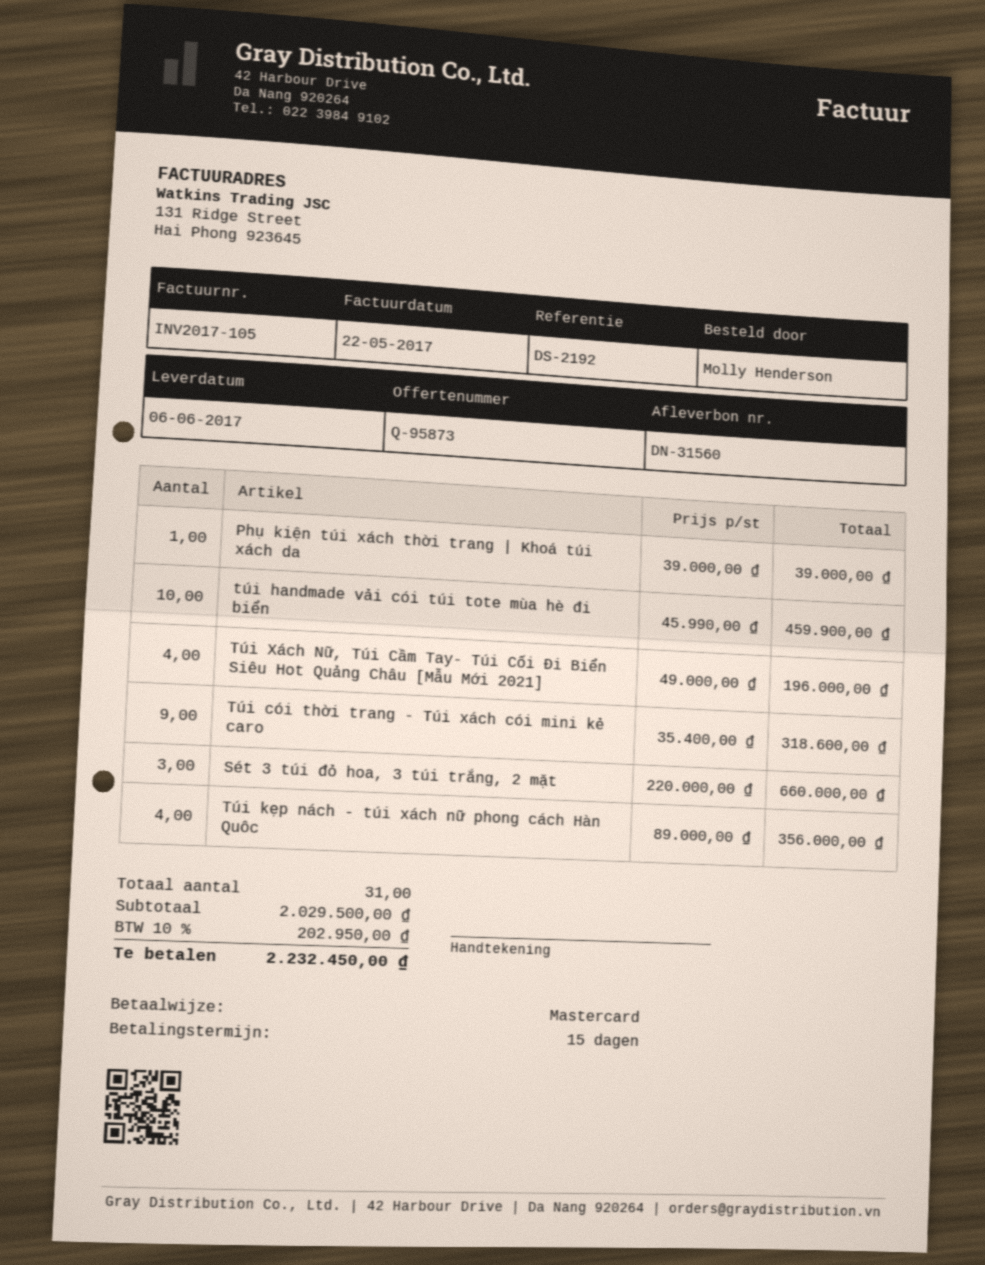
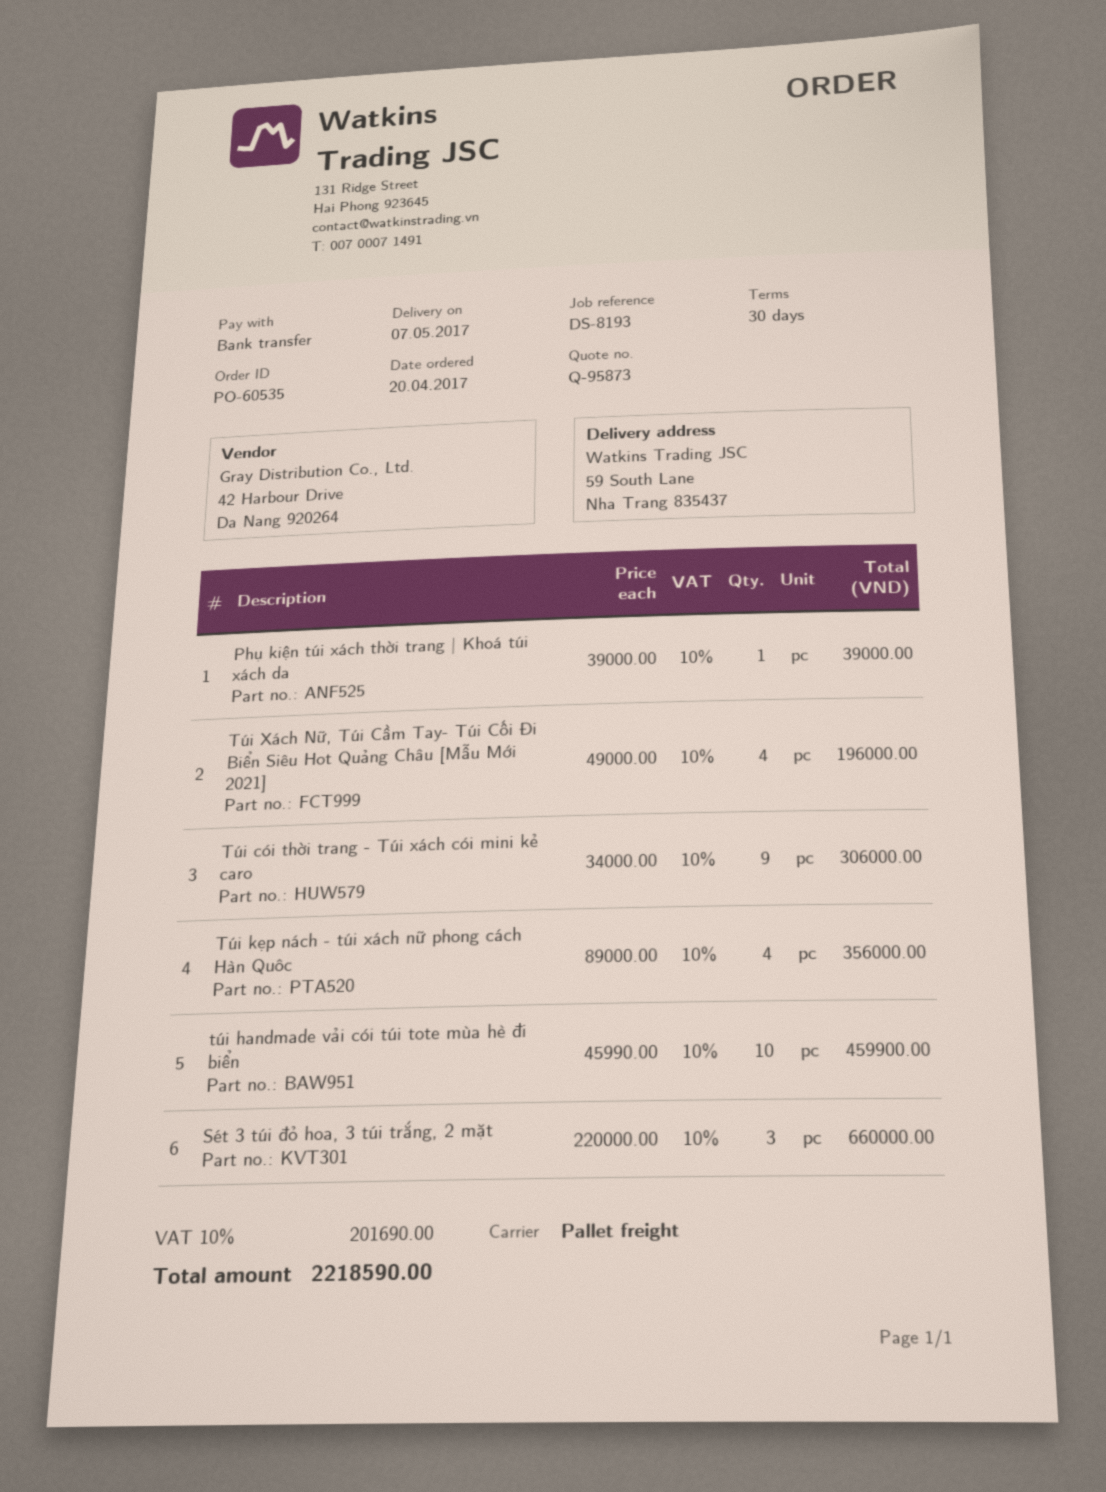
delivery date: 2017-06-06 -> 2017-05-07
payment terms: 15 days -> 30 days
reference: DS-2192 -> DS-8193
payment method: Mastercard -> bank transfer
Túi cói thời trang - Túi xách cói mini kẻ caro: 9 x 35400.00 = 318600.00 -> 9 x 34000.00 = 306000.00
tax: 10% = 202950.00 -> 10% = 201690.00
total: 2232450.00 -> 2218590.00

